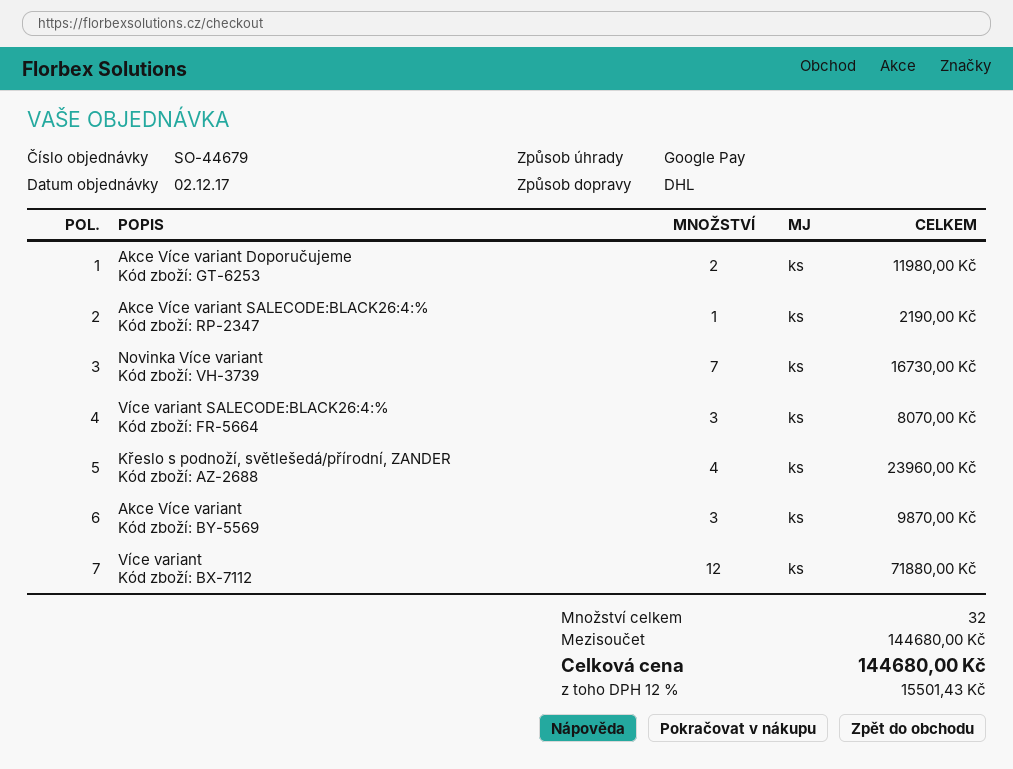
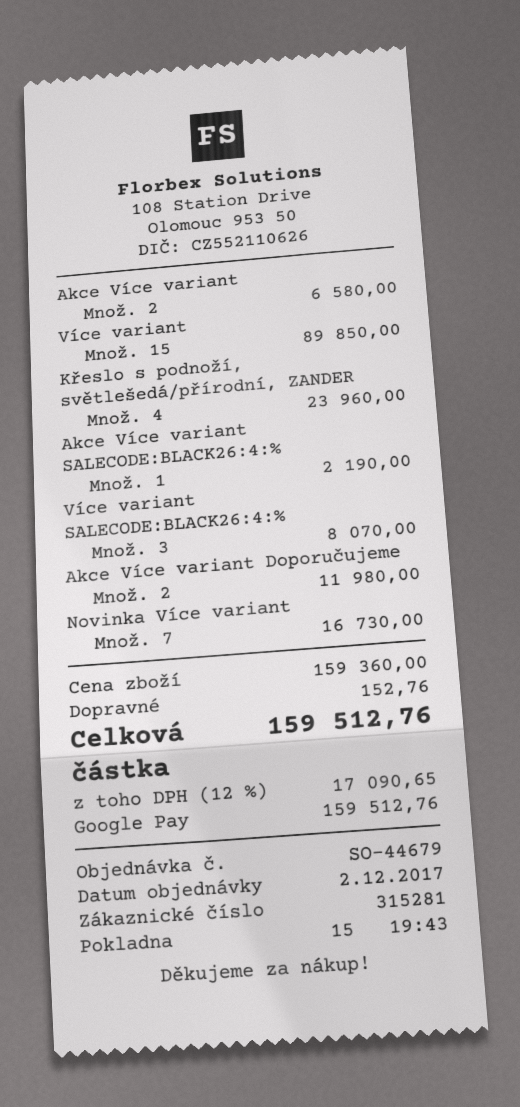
Akce Více variant: 3 for 9870.00 -> 2 for 6580.00
Více variant: 12 for 71880.00 -> 15 for 89850.00
subtotal: 144680.00 -> 159360.00
shipping: none -> 152.76
tax: 12% = 15501.43 -> 12% = 17090.65
total: 144680.00 -> 159512.76

